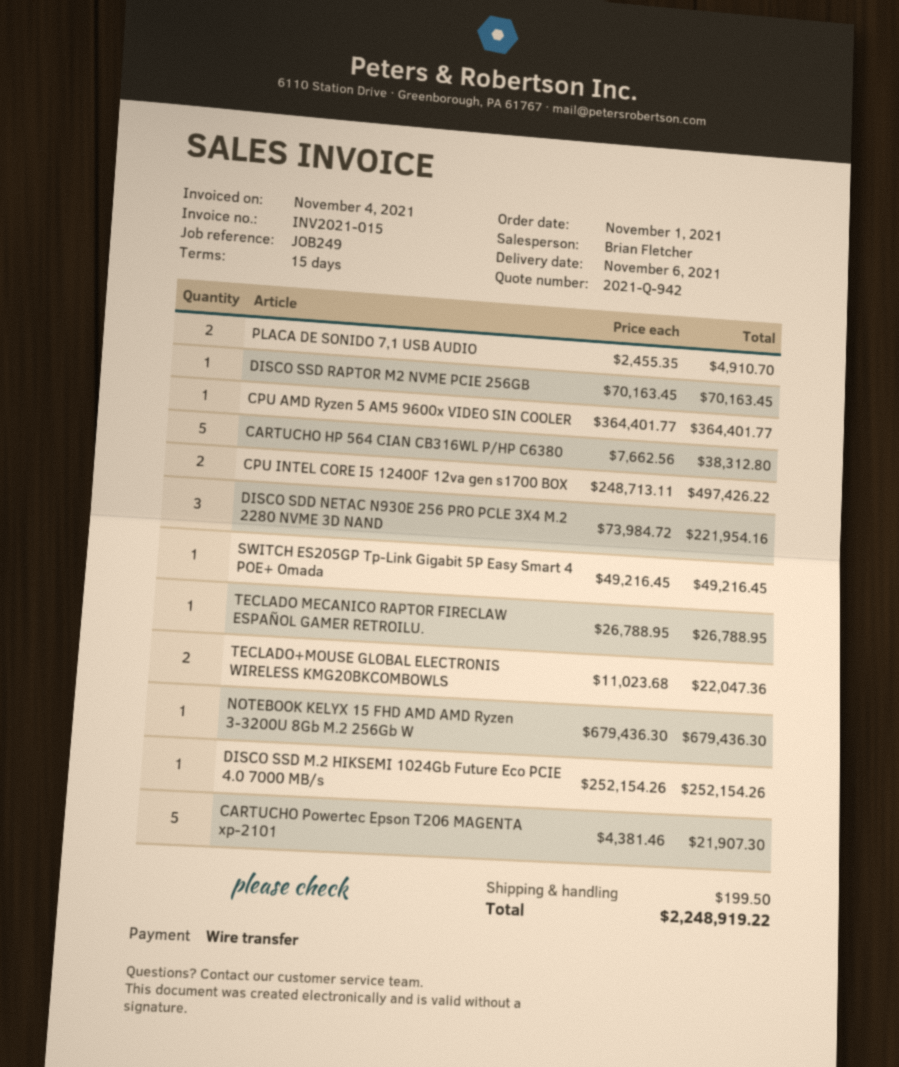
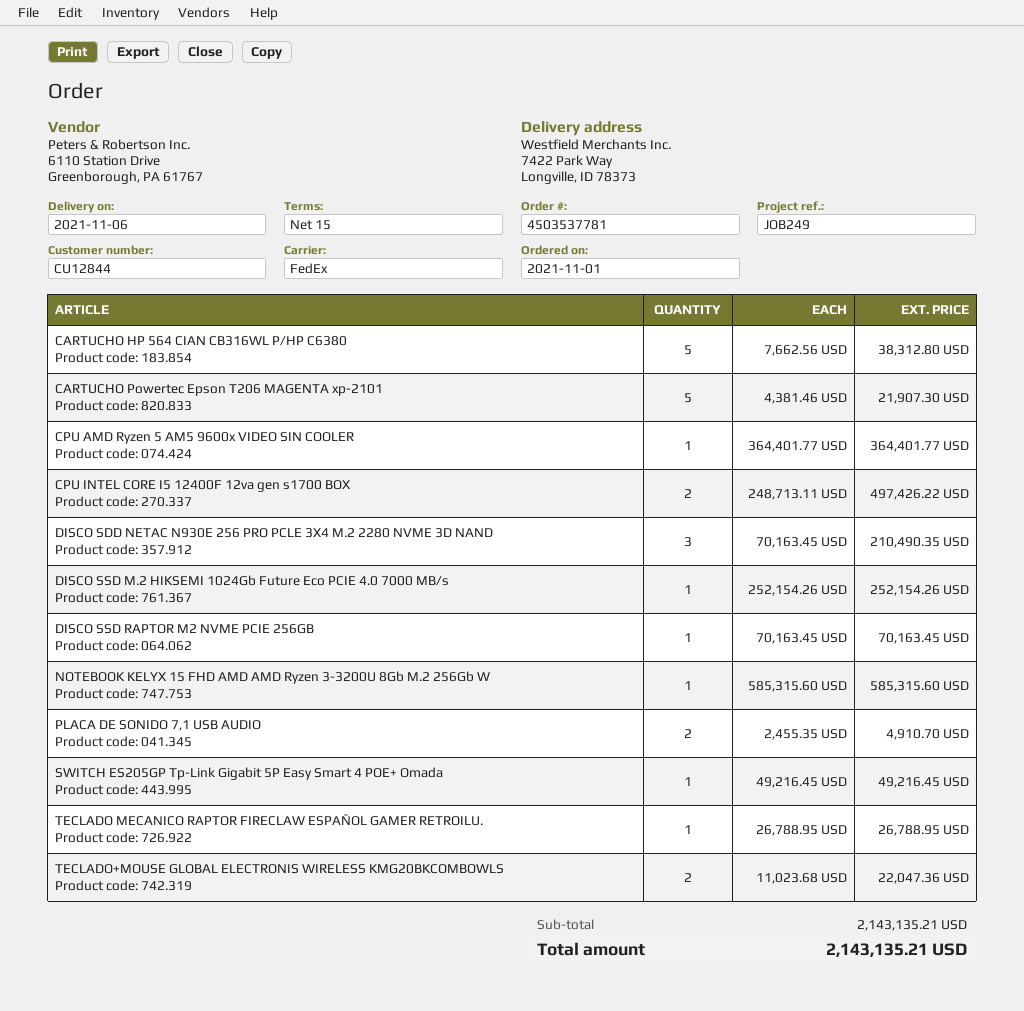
DISCO SDD NETAC N930E 256 PRO PCLE 3X4 M.2 2280 NVME 3D NAND: 3 x 73984.72 = 221954.16 -> 3 x 70163.45 = 210490.35
NOTEBOOK KELYX 15 FHD AMD AMD Ryzen 3-3200U 8Gb M.2 256Gb W: 1 x 679436.30 = 679436.30 -> 1 x 585315.60 = 585315.60
shipping: 199.50 -> none
total: 2248919.22 -> 2143135.21

